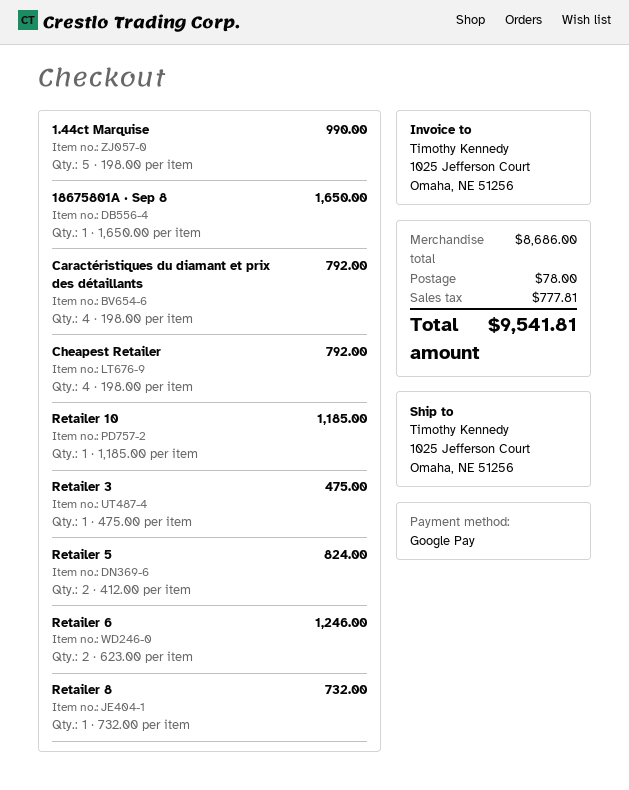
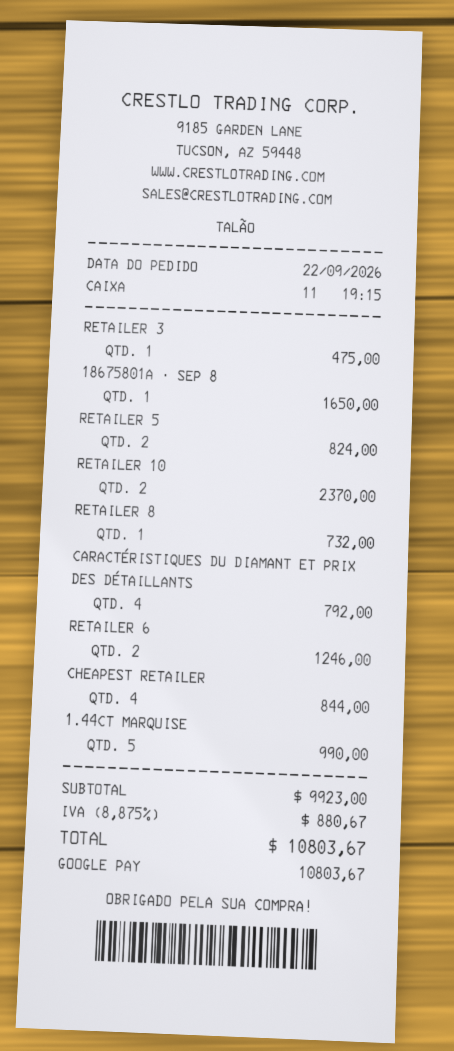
Cheapest Retailer: 4 for 792.00 -> 4 for 844.00
Retailer 10: 1 for 1185.00 -> 2 for 2370.00
subtotal: 8686.00 -> 9923.00
shipping: 78.00 -> none
tax: 777.81 -> 880.67
total: 9541.81 -> 10803.67

